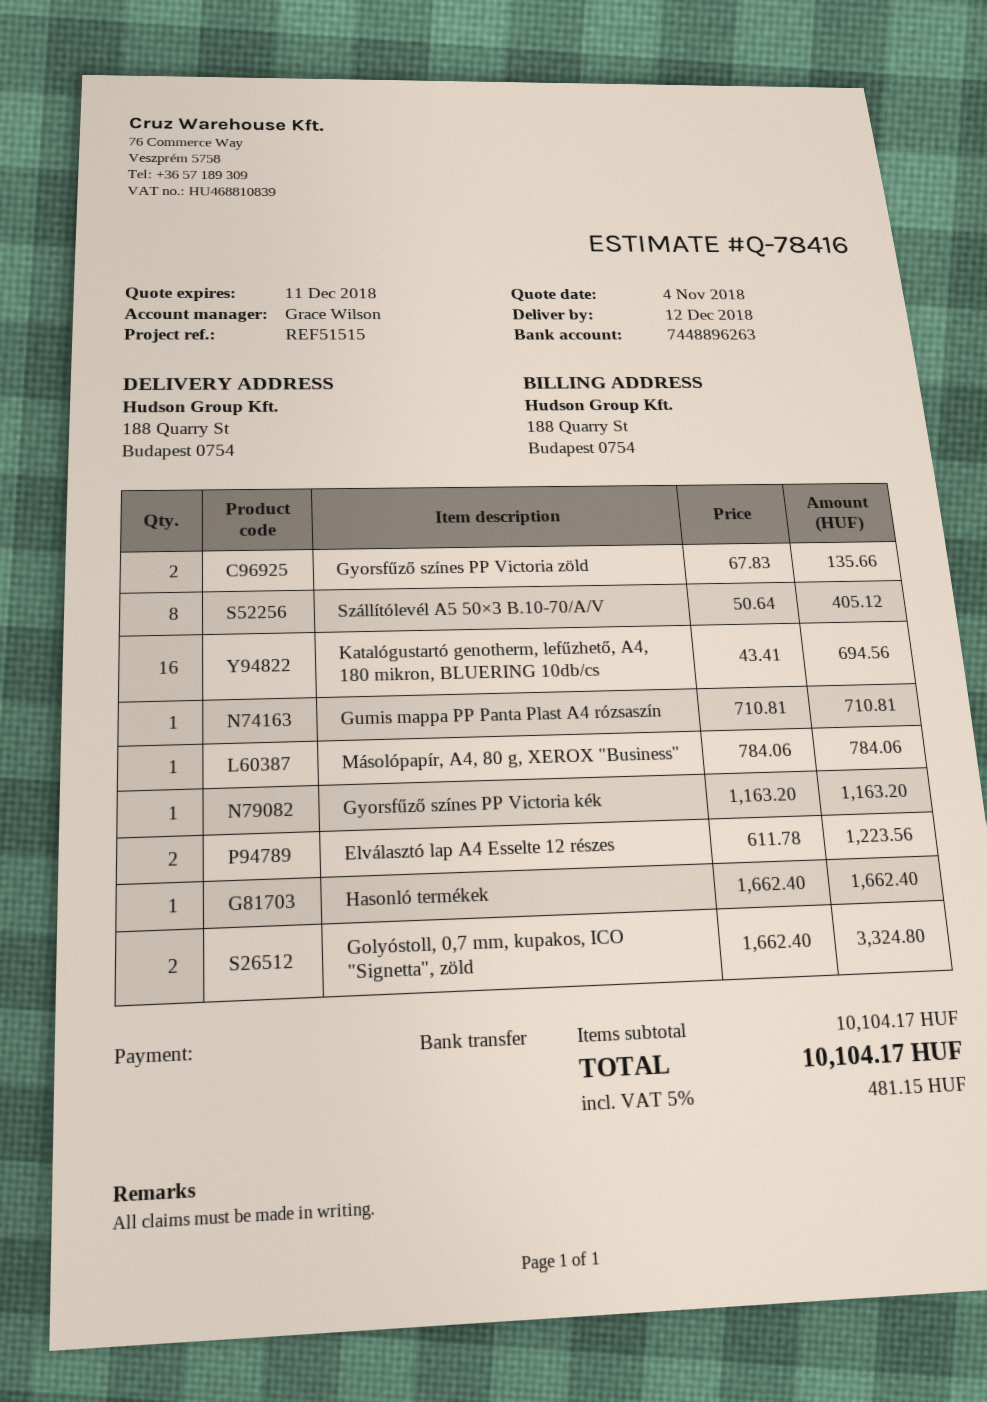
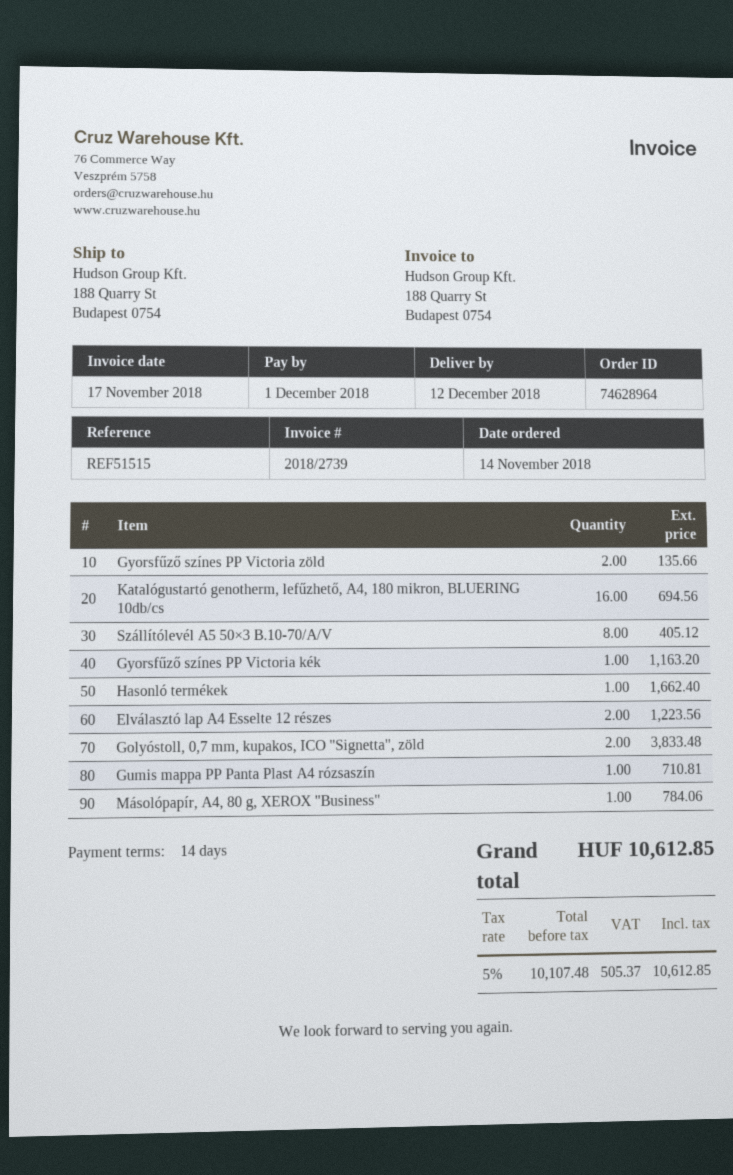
Golyóstoll, 0,7 mm, kupakos, ICO "Signetta", zöld: 2 for 3324.80 -> 2 for 3833.48
tax: 5% = 481.15 -> 5% = 505.37
total: 10104.17 -> 10612.85

